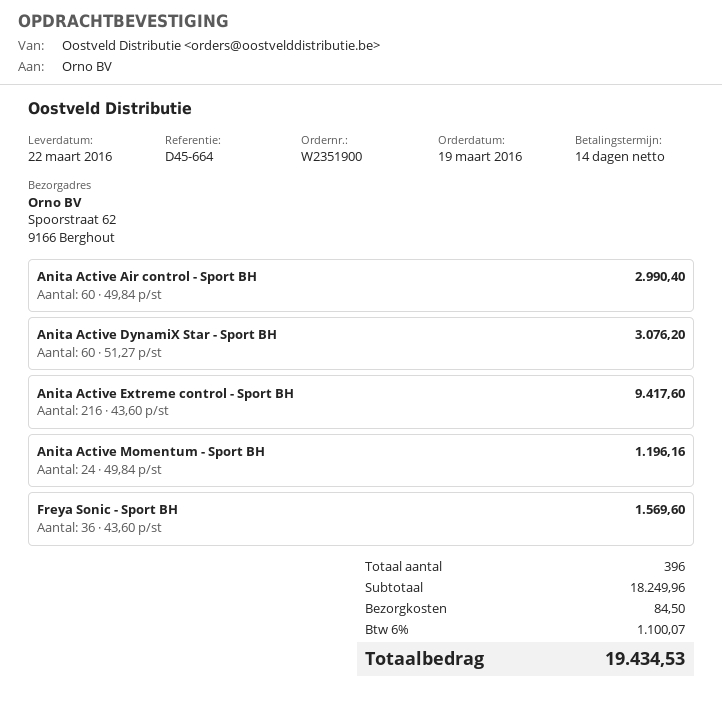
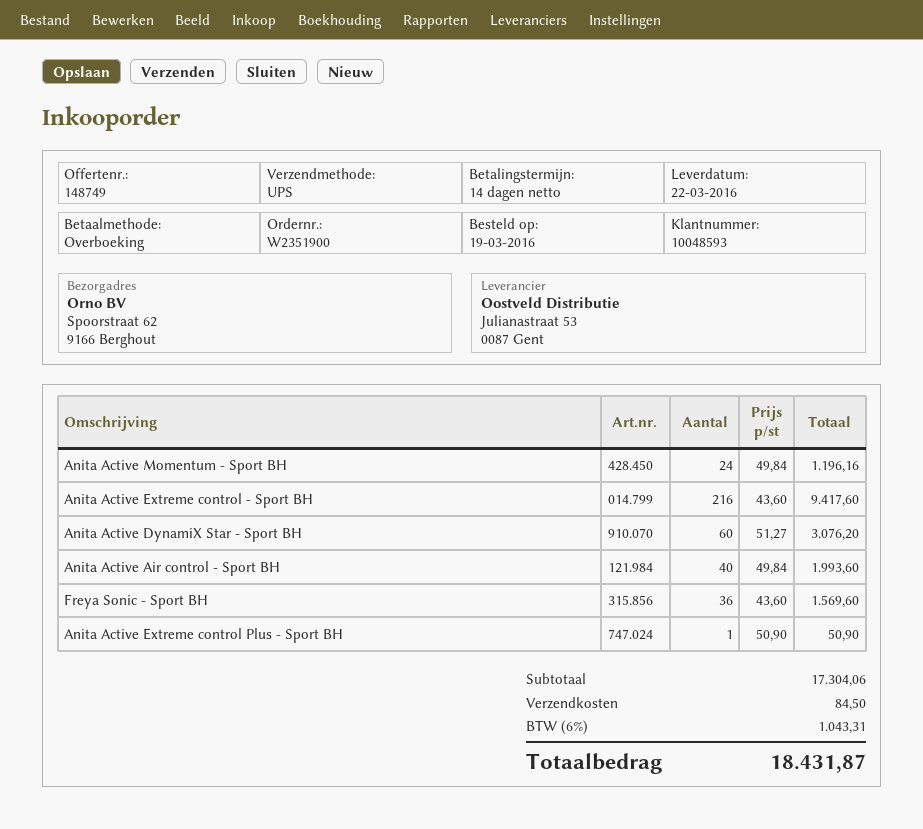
Anita Active Air control - Sport BH: 60 x 49.84 = 2990.40 -> 40 x 49.84 = 1993.60
Anita Active Extreme control Plus - Sport BH: none -> 1 x 50.90 = 50.90
subtotal: 18249.96 -> 17304.06
tax: 6% = 1100.07 -> 6% = 1043.31
total: 19434.53 -> 18431.87

